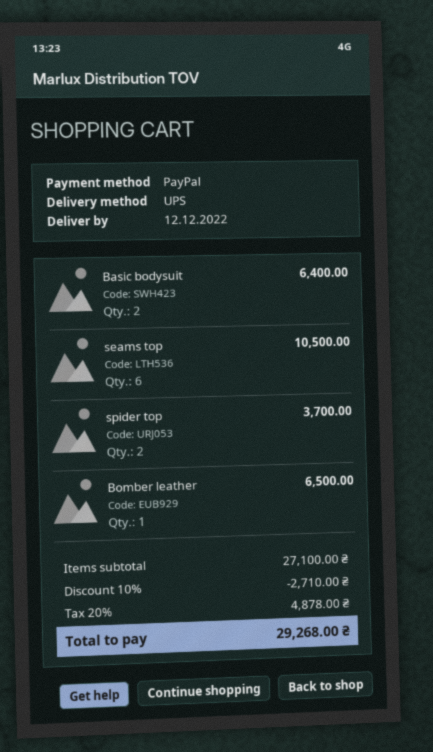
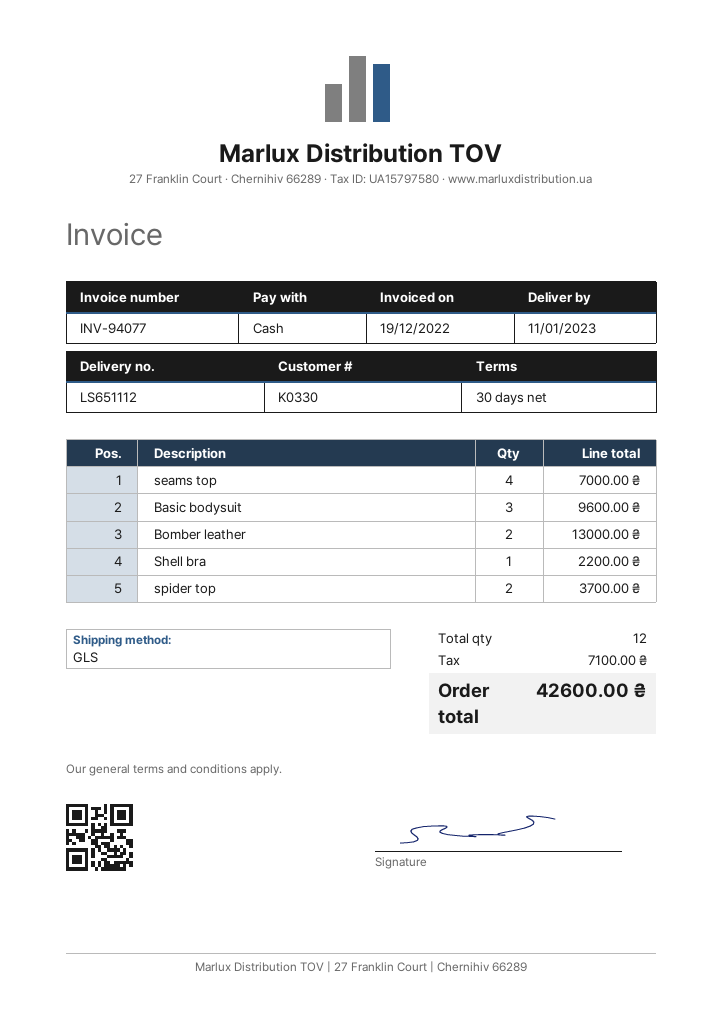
delivery date: 2022-12-12 -> 2023-01-11
payment method: PayPal -> cash
shipping method: UPS -> GLS
Basic bodysuit: 2 for 6400.00 -> 3 for 9600.00
seams top: 6 for 10500.00 -> 4 for 7000.00
Bomber leather: 1 for 6500.00 -> 2 for 13000.00
Shell bra: none -> 1 for 2200.00
discount: 10% = 2710.00 -> none
tax: 4878.00 -> 7100.00
total: 29268.00 -> 42600.00

